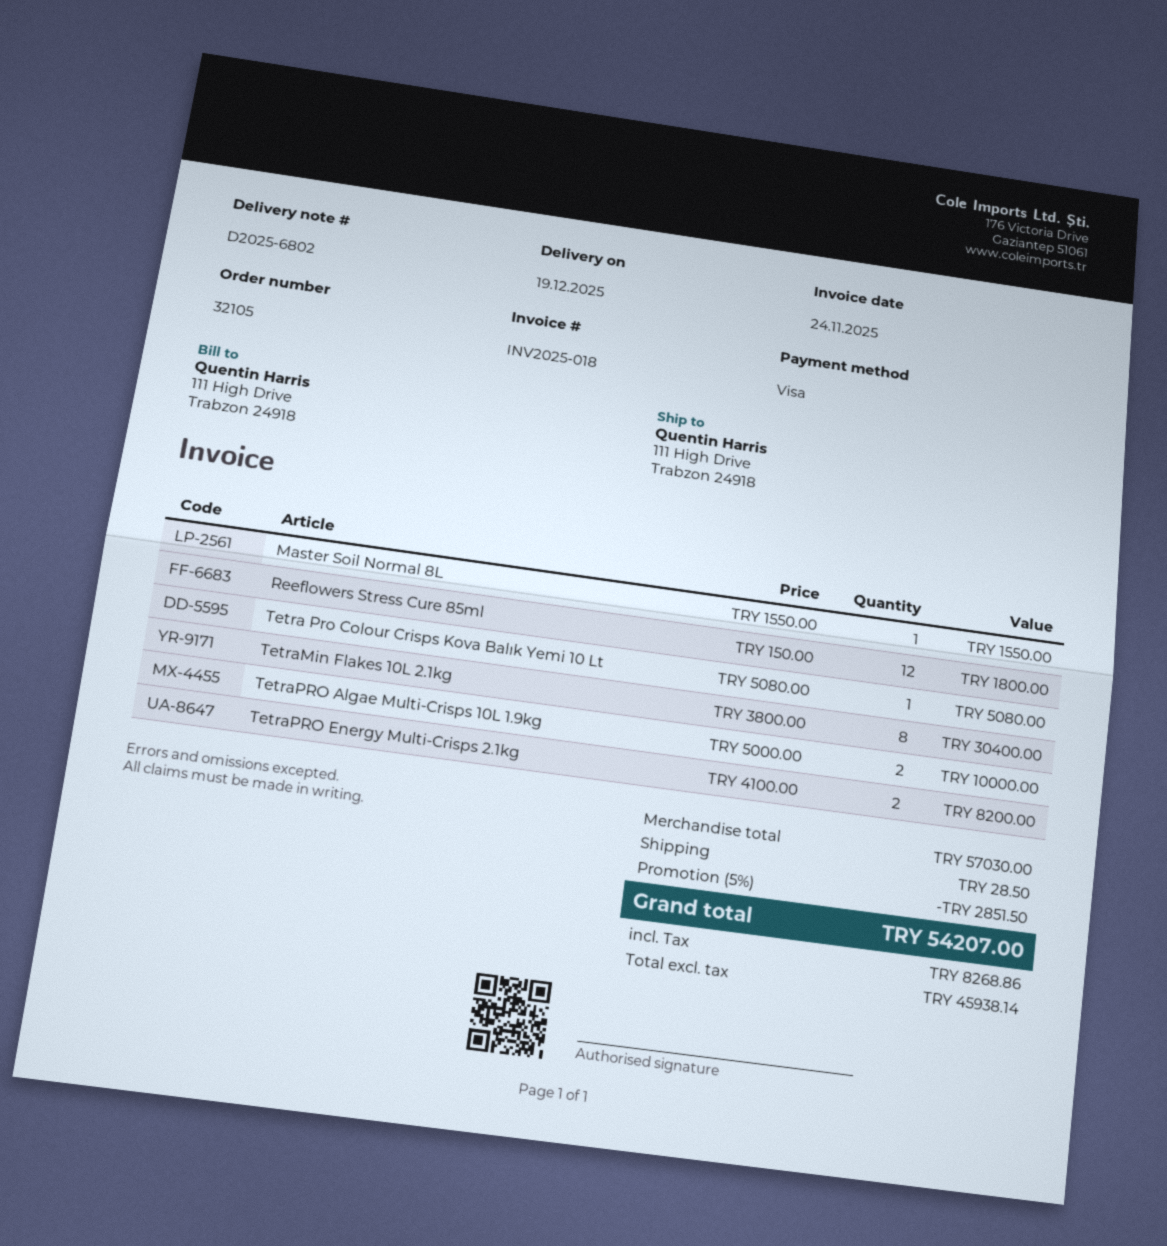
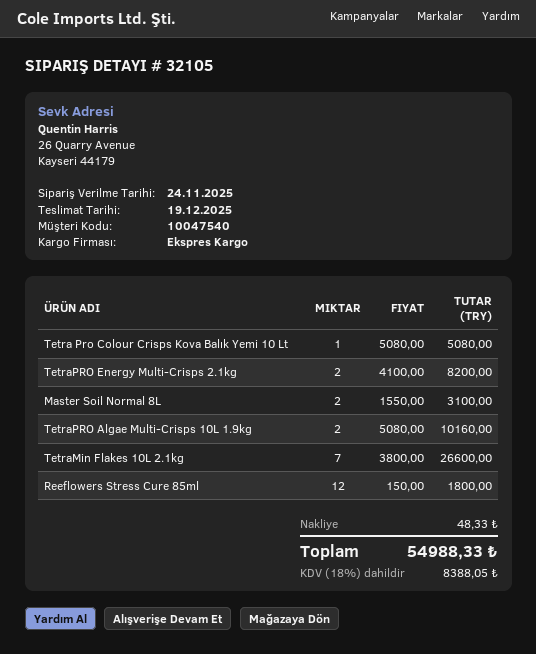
ship to: 111 High Drive, Trabzon 24918 -> 26 Quarry Avenue, Kayseri 44179
Master Soil Normal 8L: 1 x 1550.00 = 1550.00 -> 2 x 1550.00 = 3100.00
TetraMin Flakes 10L 2.1kg: 8 x 3800.00 = 30400.00 -> 7 x 3800.00 = 26600.00
TetraPRO Algae Multi-Crisps 10L 1.9kg: 2 x 5000.00 = 10000.00 -> 2 x 5080.00 = 10160.00
discount: 5% = 2851.50 -> none
shipping: 28.50 -> 48.33
tax: 8268.86 -> 8388.05
total: 54207.00 -> 54988.33

